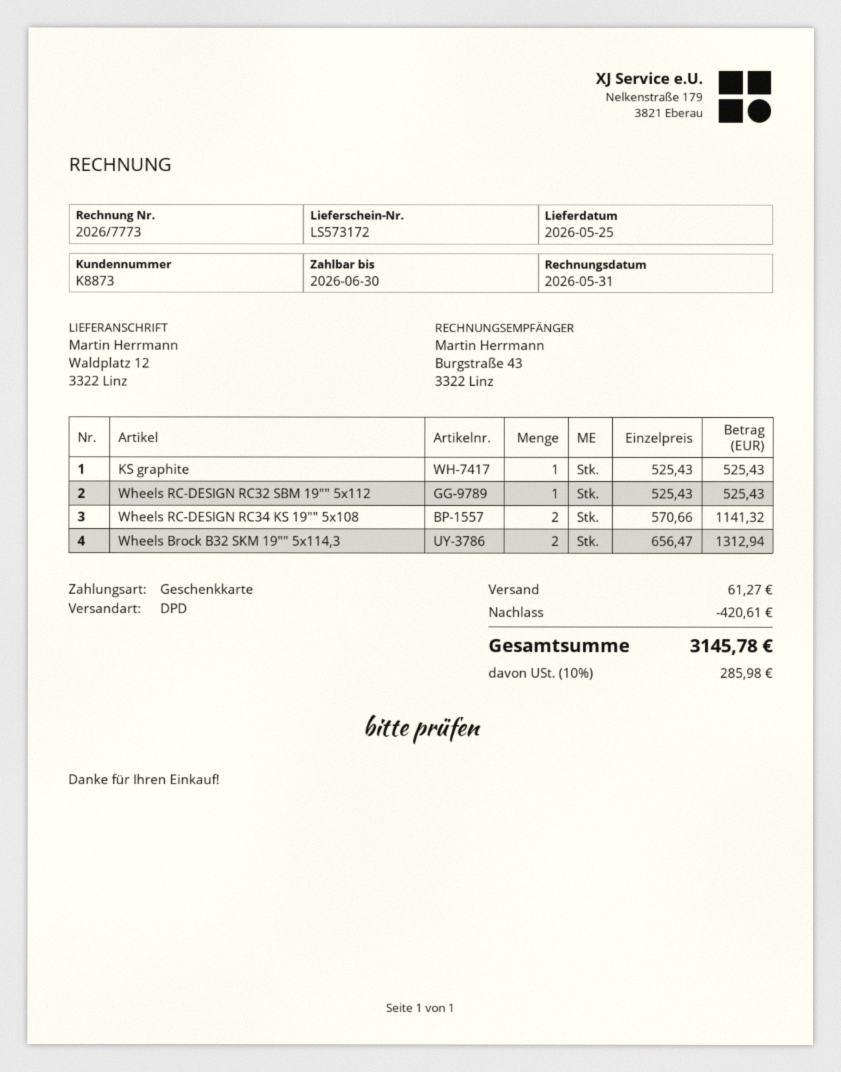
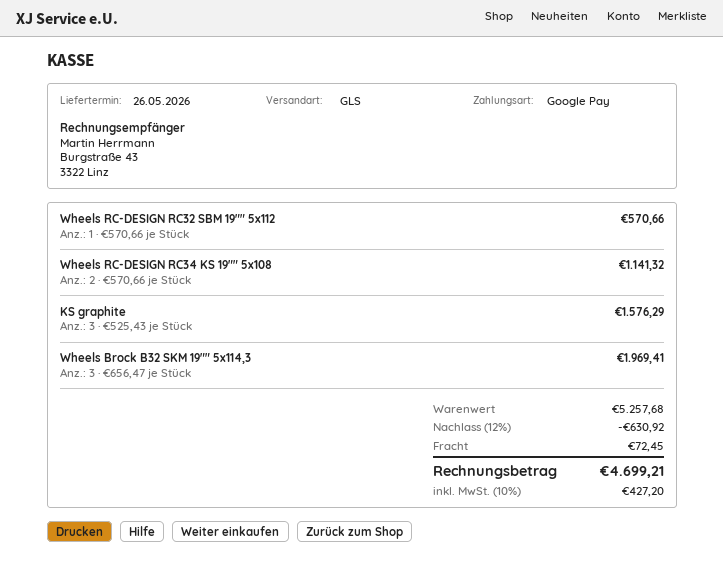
delivery date: 2026-05-25 -> 2026-05-26
payment method: gift card -> Google Pay
shipping method: DPD -> GLS
KS graphite: 1 x 525.43 = 525.43 -> 3 x 525.43 = 1576.29
Wheels RC-DESIGN RC32 SBM 19"" 5x112: 1 x 525.43 = 525.43 -> 1 x 570.66 = 570.66
Wheels Brock B32 SKM 19"" 5x114,3: 2 x 656.47 = 1312.94 -> 3 x 656.47 = 1969.41
discount: 420.61 -> 630.92
shipping: 61.27 -> 72.45
tax: 10% = 285.98 -> 10% = 427.20
total: 3145.78 -> 4699.21

